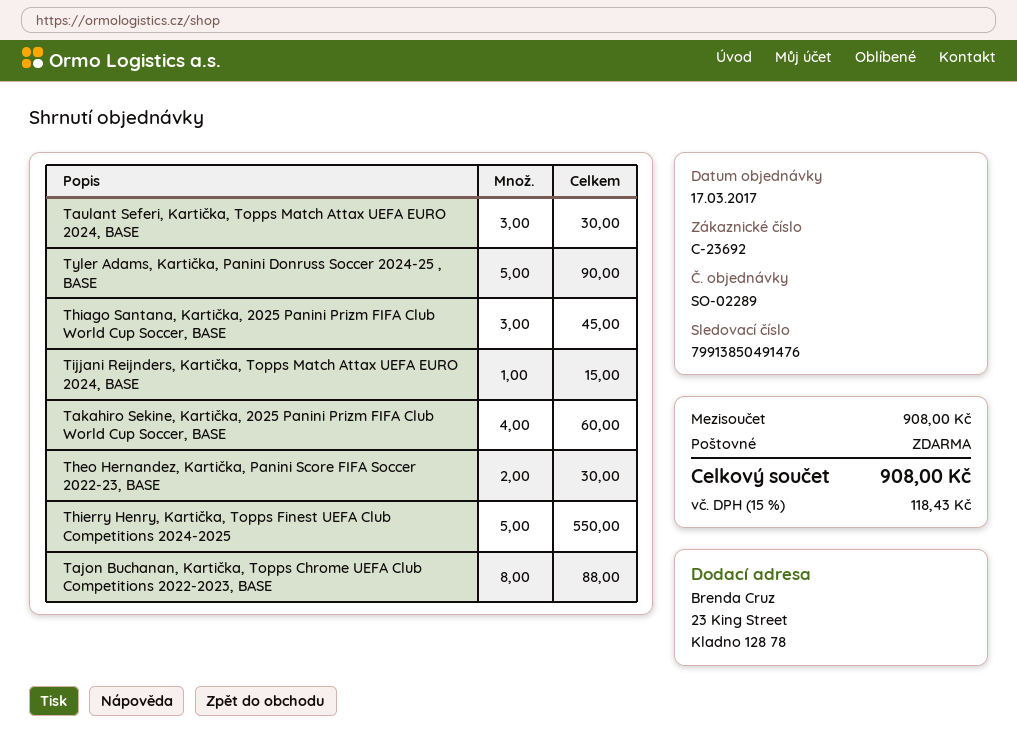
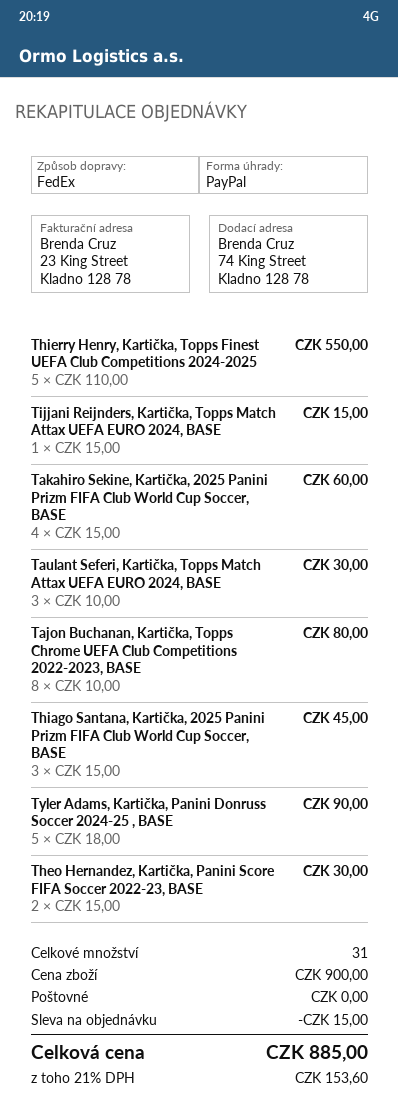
ship to: 23 King Street, Kladno 128 78 -> 74 King Street, Kladno 128 78
Tajon Buchanan, Kartička, Topps Chrome UEFA Club Competitions 2022-2023, BASE: 8 for 88.00 -> 8 for 80.00
subtotal: 908.00 -> 900.00
discount: none -> 15.00
tax: 15% = 118.43 -> 21% = 153.60
total: 908.00 -> 885.00

